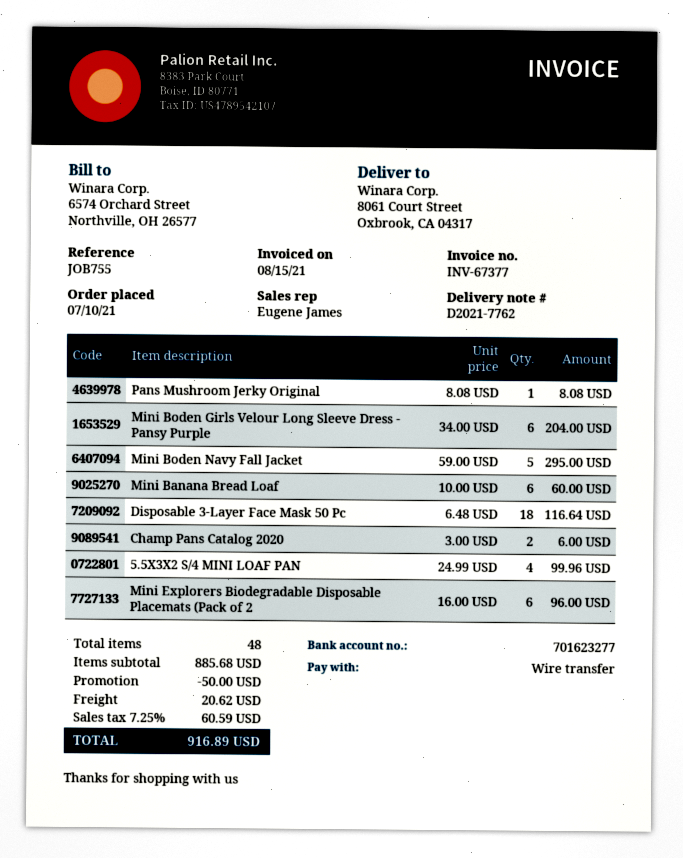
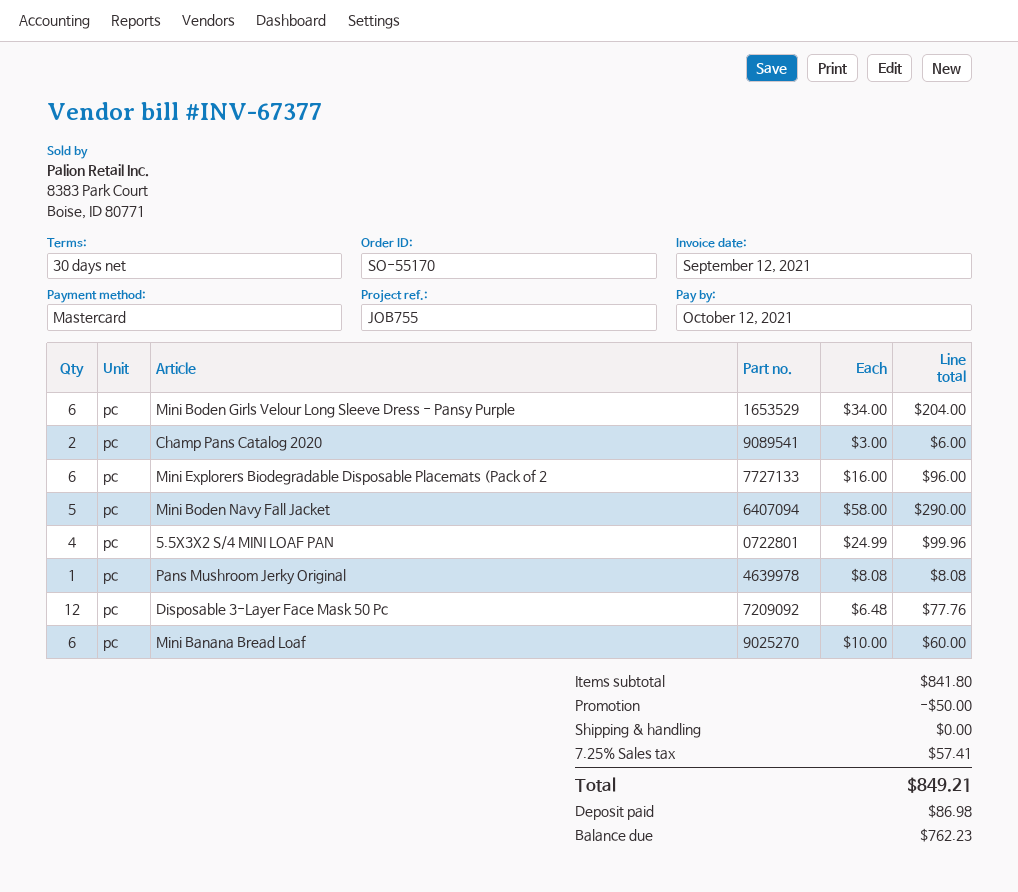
invoice date: 2021-08-15 -> 2021-09-12
payment method: bank transfer -> Mastercard
Mini Boden Navy Fall Jacket: 5 x 59.00 = 295.00 -> 5 x 58.00 = 290.00
Disposable 3-Layer Face Mask 50 Pc: 18 x 6.48 = 116.64 -> 12 x 6.48 = 77.76
subtotal: 885.68 -> 841.80
shipping: 20.62 -> 0.00
tax: 7.25% = 60.59 -> 7.25% = 57.41
total: 916.89 -> 849.21

